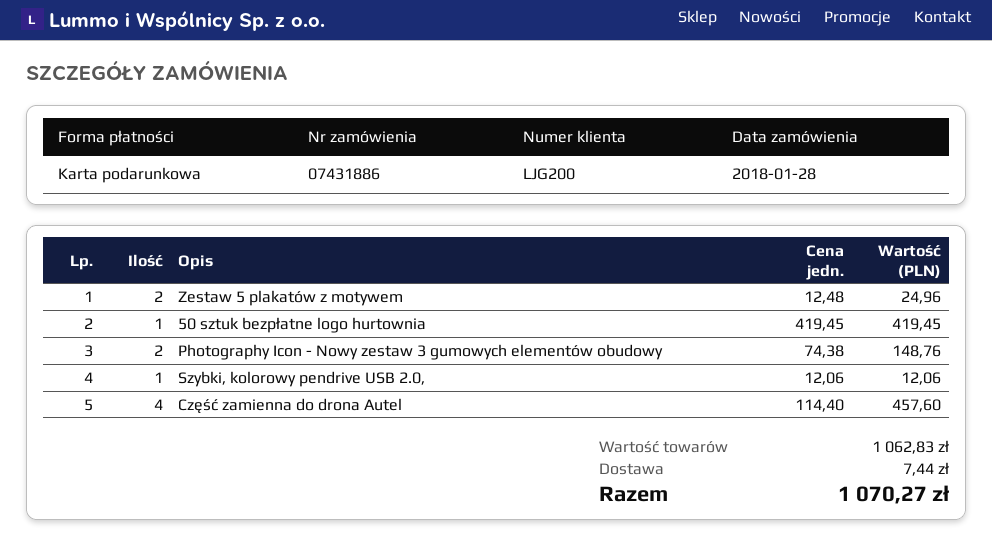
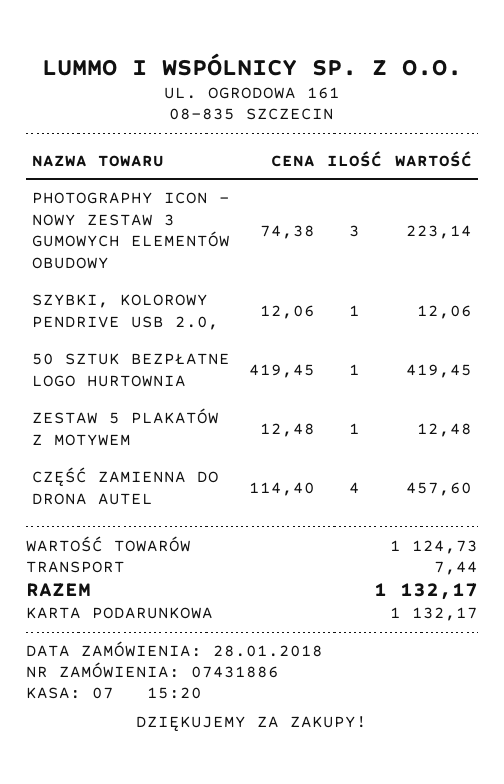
Zestaw 5 plakatów z motywem: 2 x 12.48 = 24.96 -> 1 x 12.48 = 12.48
Photography Icon - Nowy zestaw 3 gumowych elementów obudowy: 2 x 74.38 = 148.76 -> 3 x 74.38 = 223.14
subtotal: 1062.83 -> 1124.73
total: 1070.27 -> 1132.17

